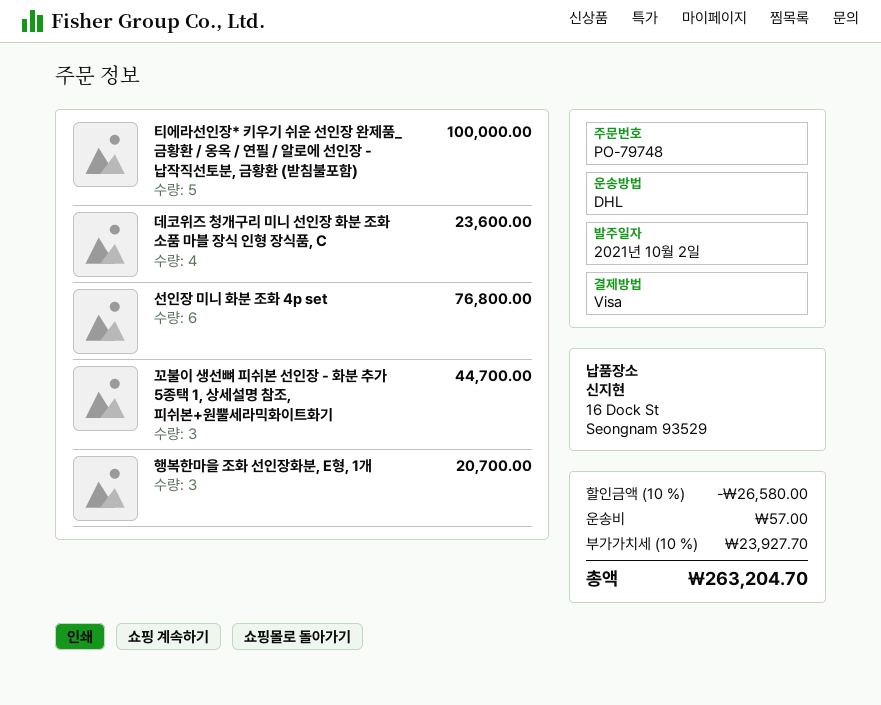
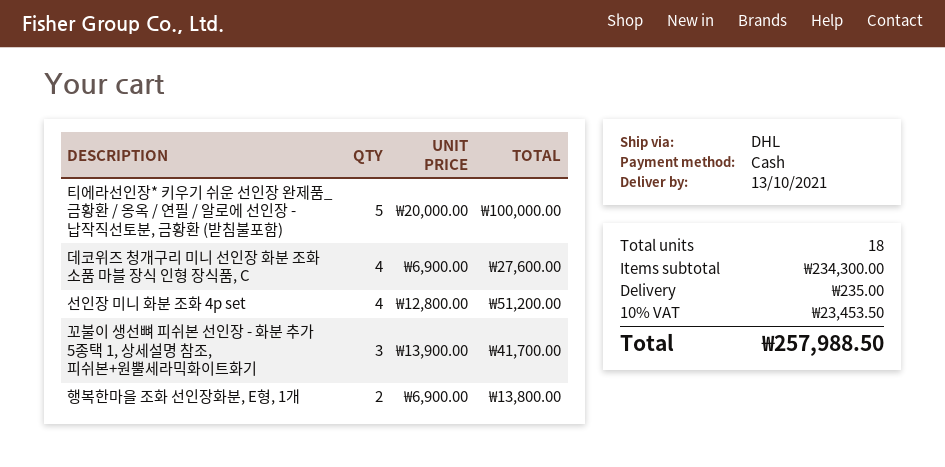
payment method: Visa -> cash
데코위즈 청개구리 미니 선인장 화분 조화 소품 마블 장식 인형 장식품, C: 4 for 23600.00 -> 4 for 27600.00
선인장 미니 화분 조화 4p set: 6 for 76800.00 -> 4 for 51200.00
꼬불이 생선뼈 피쉬본 선인장 - 화분 추가 5종택 1, 상세설명 참조, 피쉬본+원뿔세라믹화이트화기: 3 for 44700.00 -> 3 for 41700.00
행복한마을 조화 선인장화분, E형, 1개: 3 for 20700.00 -> 2 for 13800.00
discount: 10% = 26580.00 -> none
shipping: 57.00 -> 235.00
tax: 10% = 23927.70 -> 10% = 23453.50
total: 263204.70 -> 257988.50

